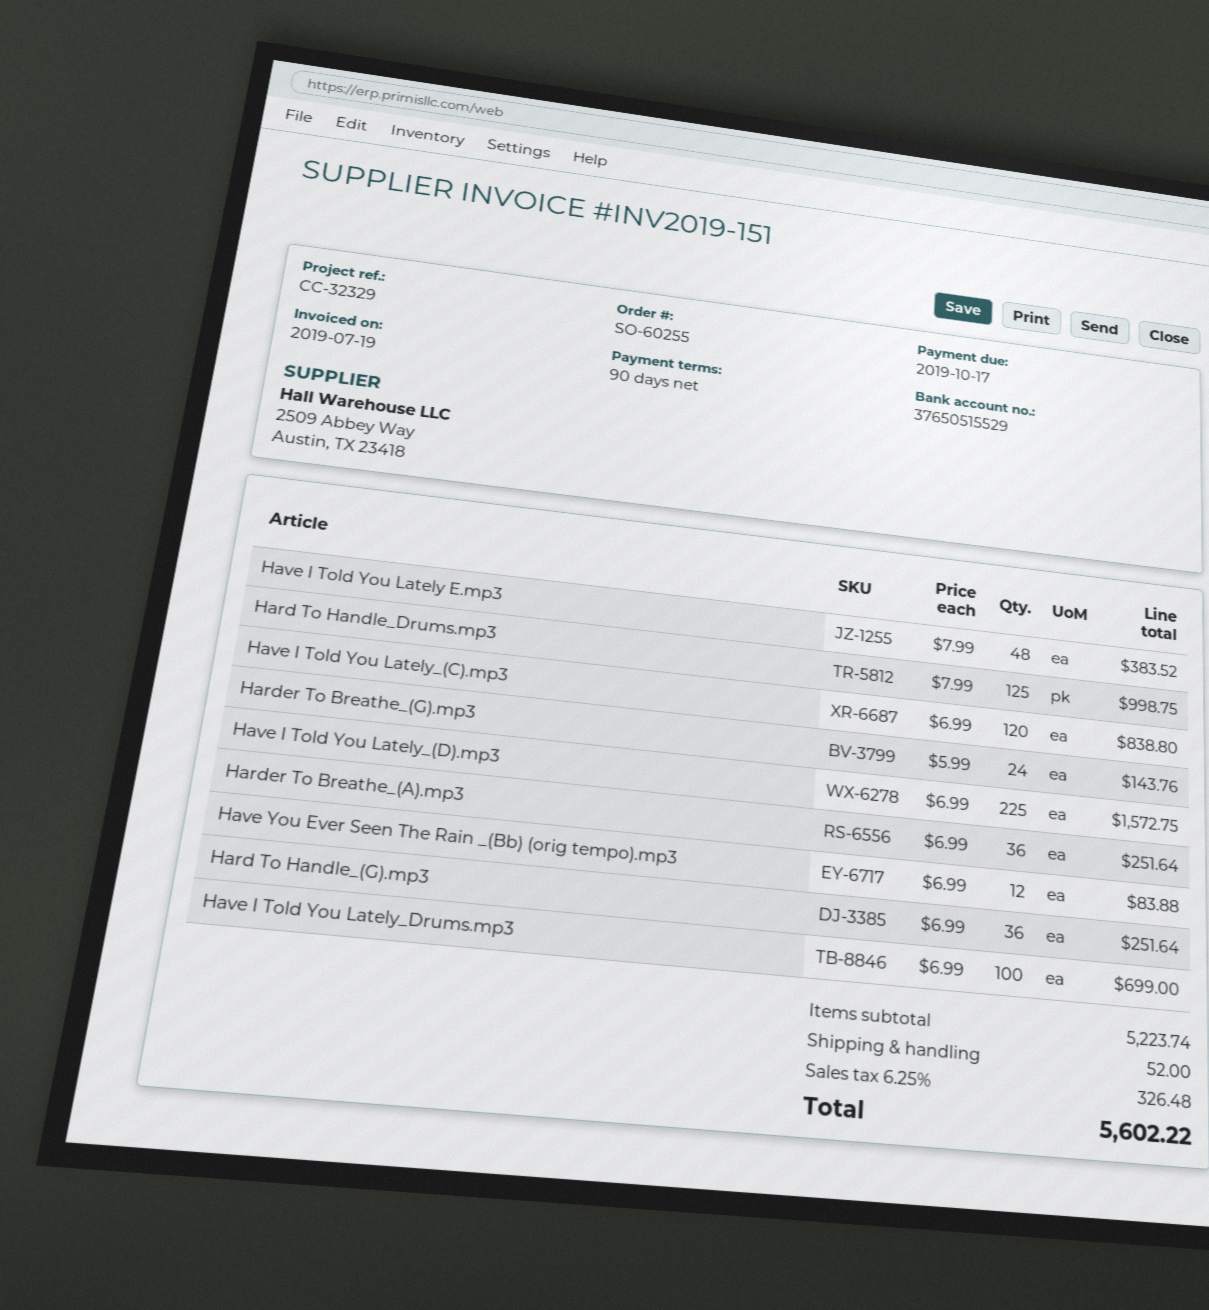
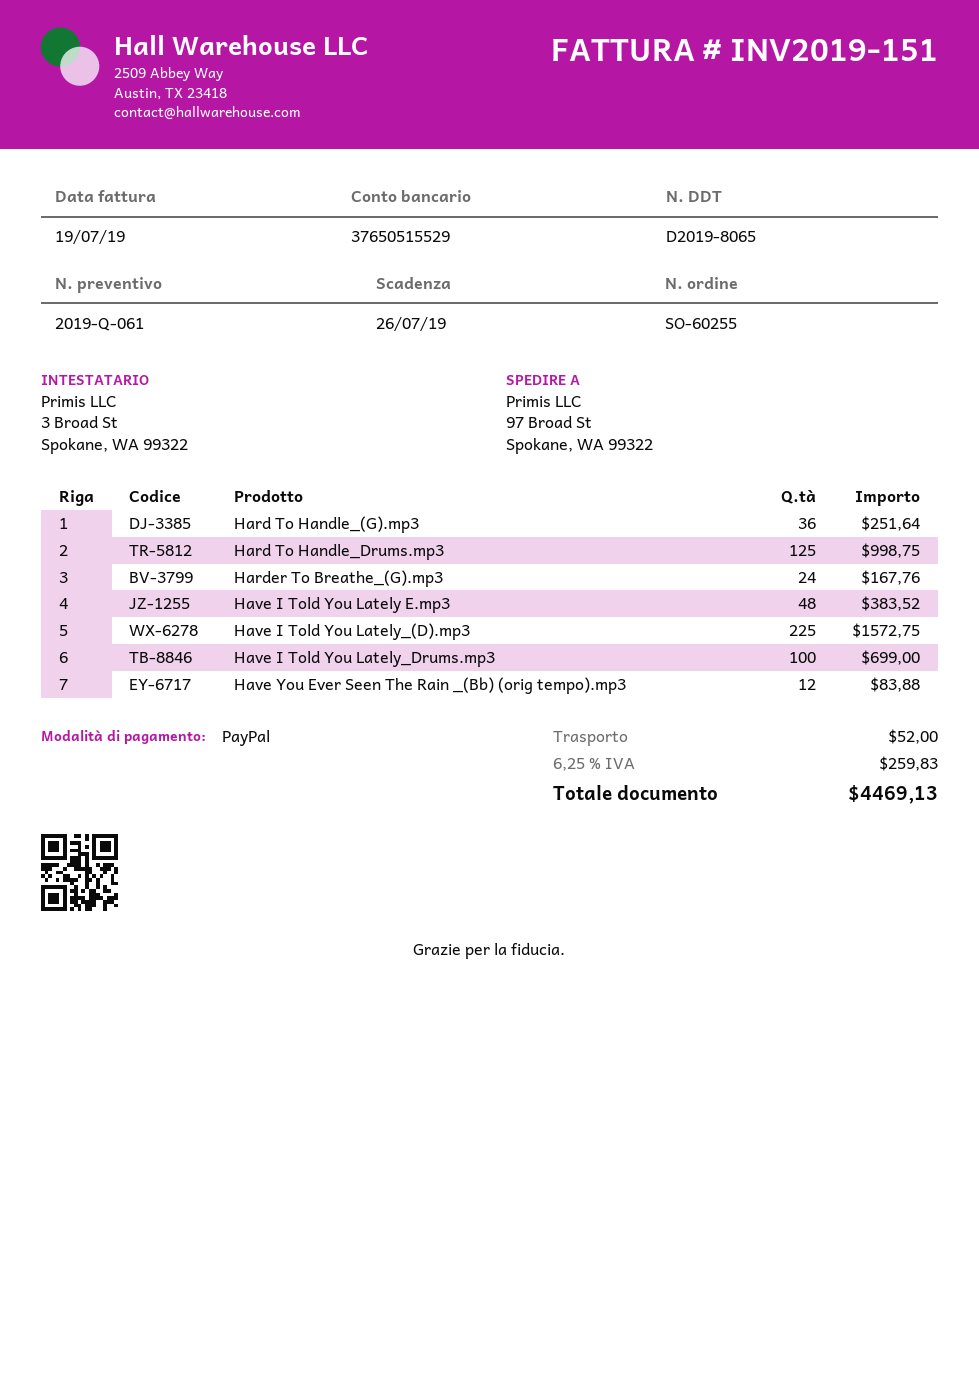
due date: 2019-10-17 -> 2019-07-26
Have I Told You Lately_(C).mp3: 120 for 838.80 -> none
Harder To Breathe_(G).mp3: 24 for 143.76 -> 24 for 167.76
Harder To Breathe_(A).mp3: 36 for 251.64 -> none
tax: 6.25% = 326.48 -> 6.25% = 259.83
total: 5602.22 -> 4469.13

